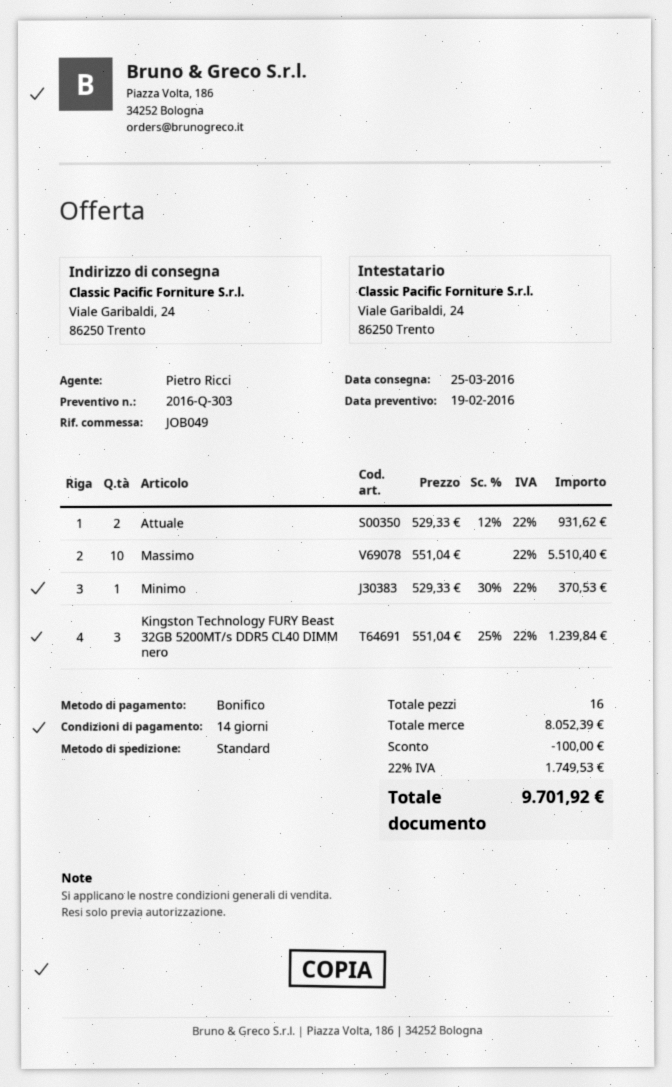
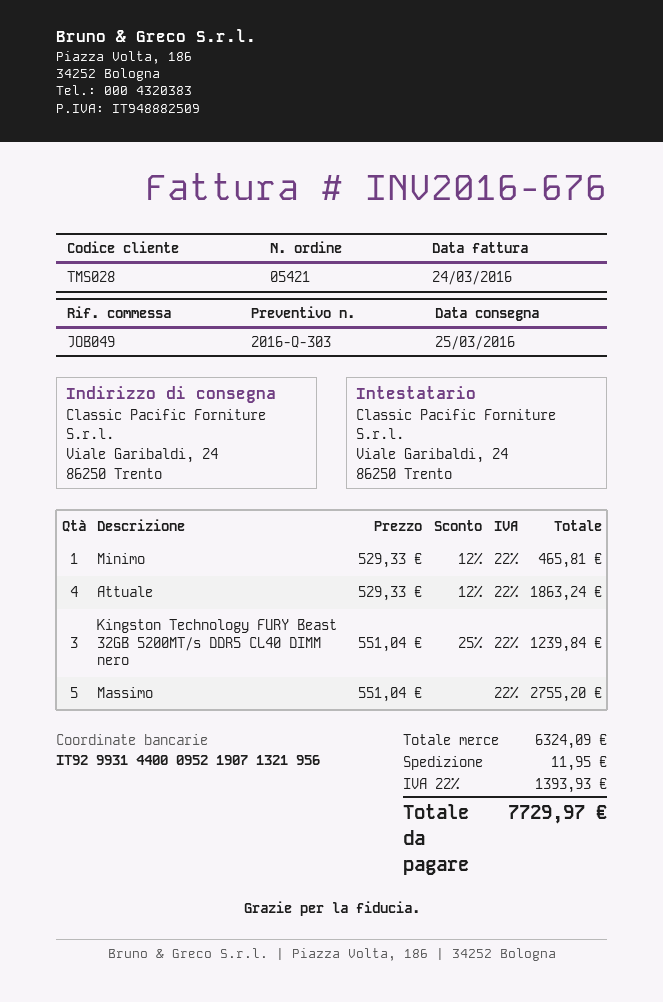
Attuale: 2 x 529.33 - 12% = 931.62 -> 4 x 529.33 - 12% = 1863.24
Massimo: 10 x 551.04 = 5510.40 -> 5 x 551.04 = 2755.20
Minimo: 1 x 529.33 - 30% = 370.53 -> 1 x 529.33 - 12% = 465.81
subtotal: 8052.39 -> 6324.09
discount: 100.00 -> none
shipping: none -> 11.95
tax: 22% = 1749.53 -> 22% = 1393.93
total: 9701.92 -> 7729.97

